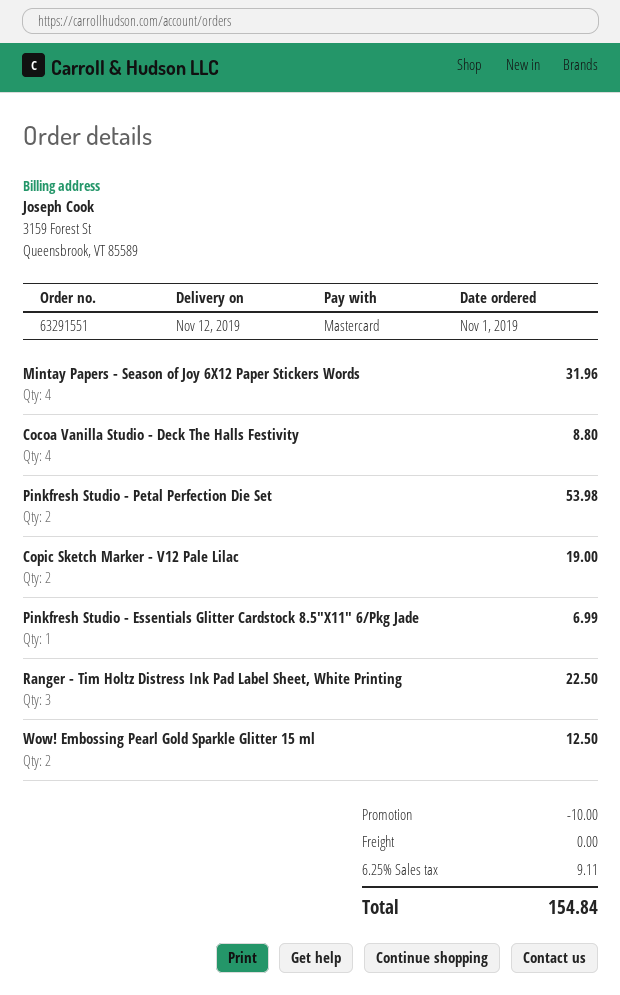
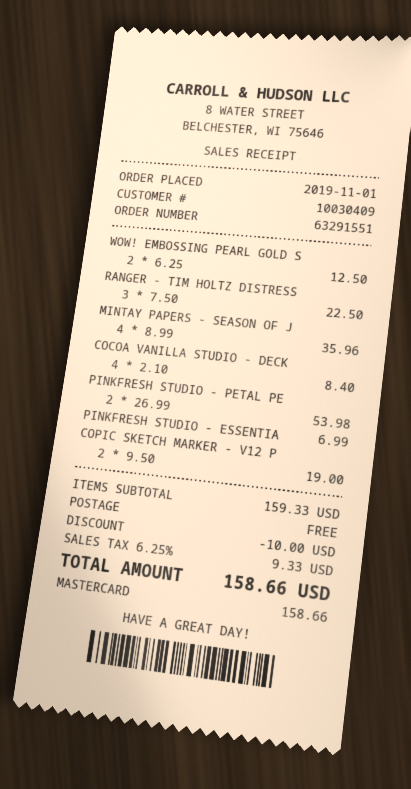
Mintay Papers - Season of Joy 6X12 Paper Stickers Words: 4 for 31.96 -> 4 for 35.96
Cocoa Vanilla Studio - Deck The Halls Festivity: 4 for 8.80 -> 4 for 8.40
tax: 6.25% = 9.11 -> 6.25% = 9.33
total: 154.84 -> 158.66

